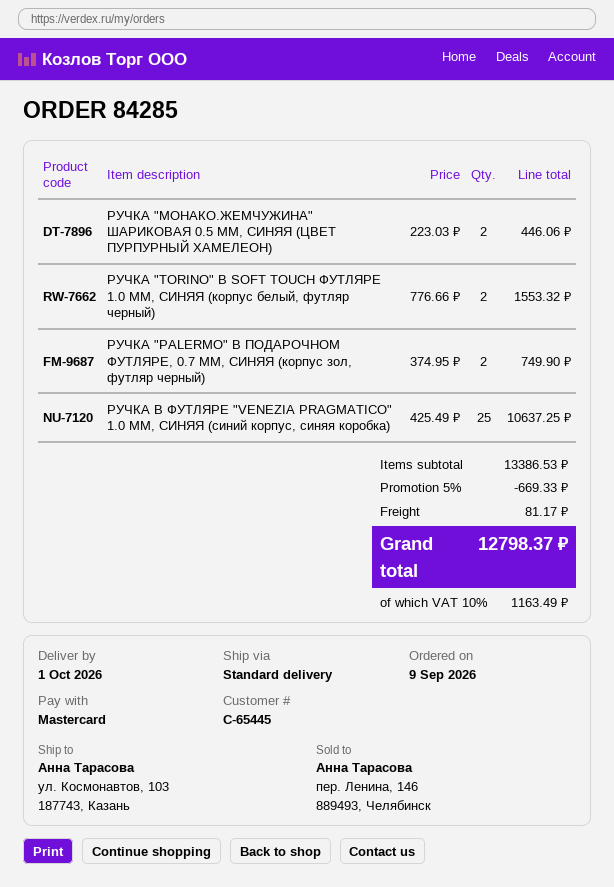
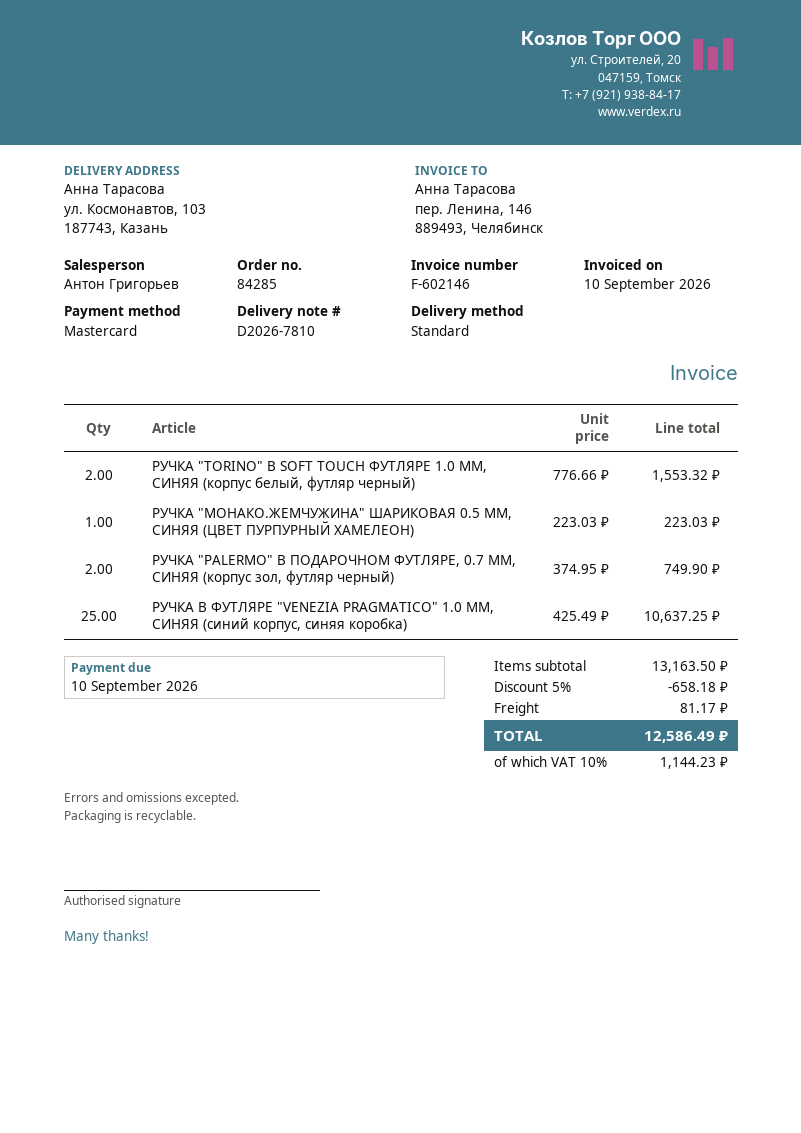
РУЧКА "МОНАКО.ЖЕМЧУЖИНА" ШАРИКОВАЯ 0.5 ММ, СИНЯЯ (ЦВЕТ ПУРПУРНЫЙ ХАМЕЛЕОН): 2 x 223.03 = 446.06 -> 1 x 223.03 = 223.03
subtotal: 13386.53 -> 13163.50
discount: 5% = 669.33 -> 5% = 658.18
tax: 10% = 1163.49 -> 10% = 1144.23
total: 12798.37 -> 12586.49

